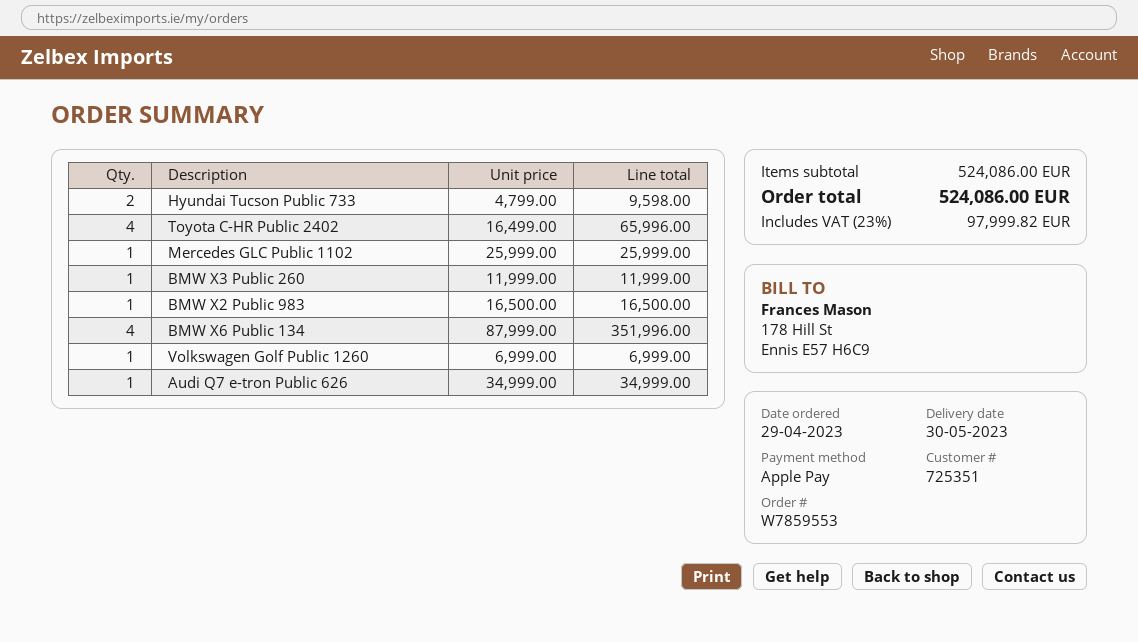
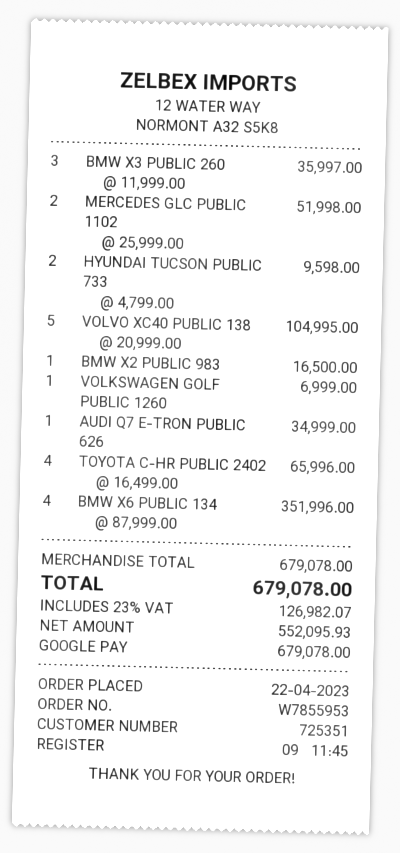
order number: W7859553 -> W7855953
order date: 2023-04-29 -> 2023-04-22
payment method: Apple Pay -> Google Pay
Mercedes GLC Public 1102: 1 x 25999.00 = 25999.00 -> 2 x 25999.00 = 51998.00
BMW X3 Public 260: 1 x 11999.00 = 11999.00 -> 3 x 11999.00 = 35997.00
VOLVO XC40 PUBLIC 138: none -> 5 x 20999.00 = 104995.00
subtotal: 524086.00 -> 679078.00
tax: 23% = 97999.82 -> 23% = 126982.07
total: 524086.00 -> 679078.00

